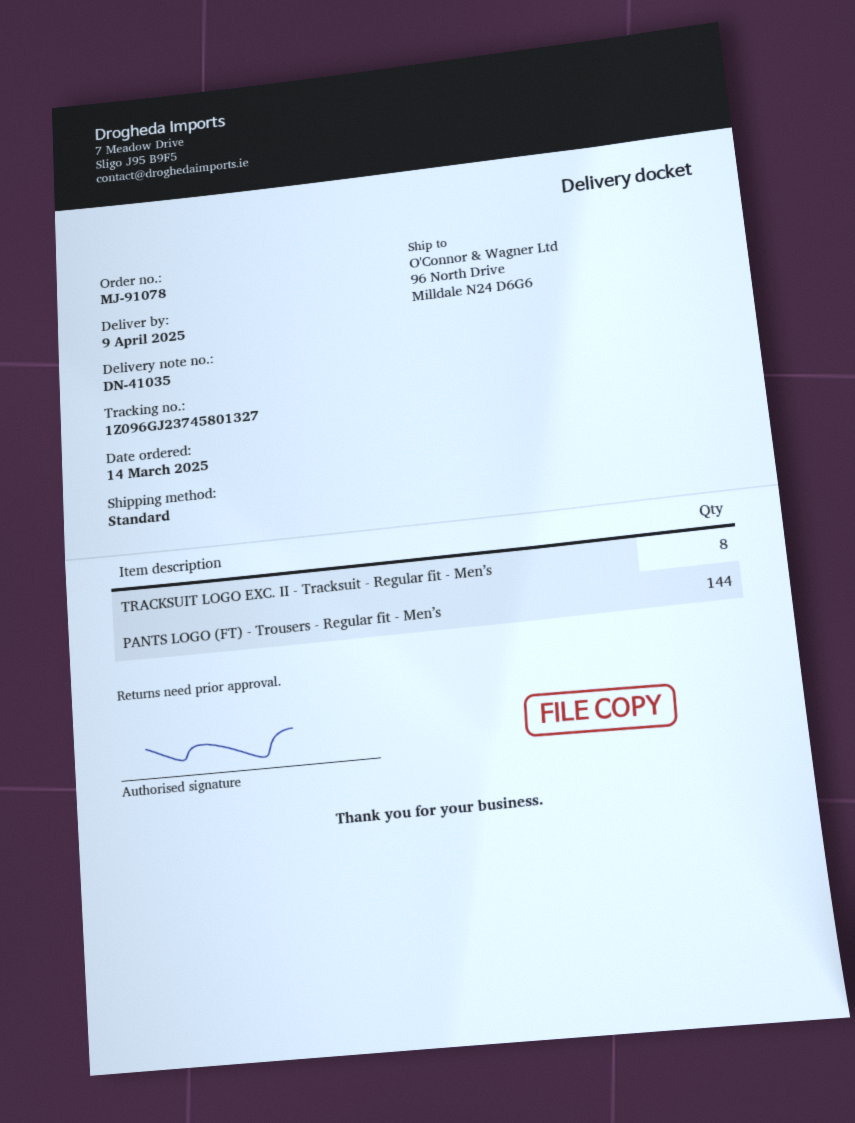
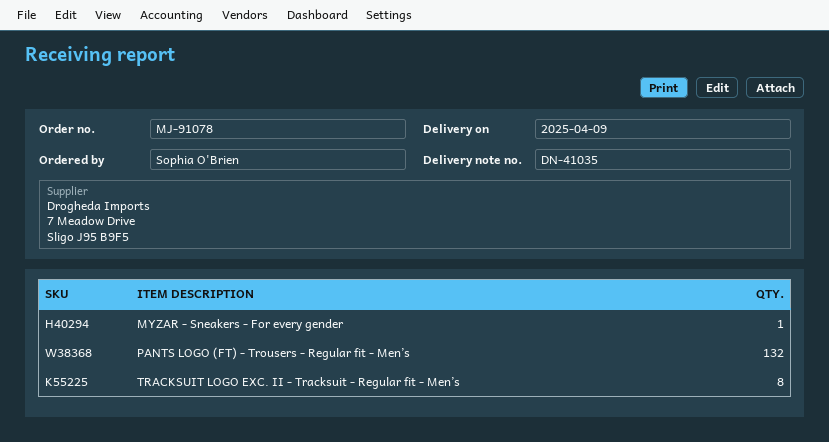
PANTS LOGO (FT) - Trousers - Regular fit - Men’s: 144 -> 132
MYZAR - Sneakers - For every gender: none -> 1

